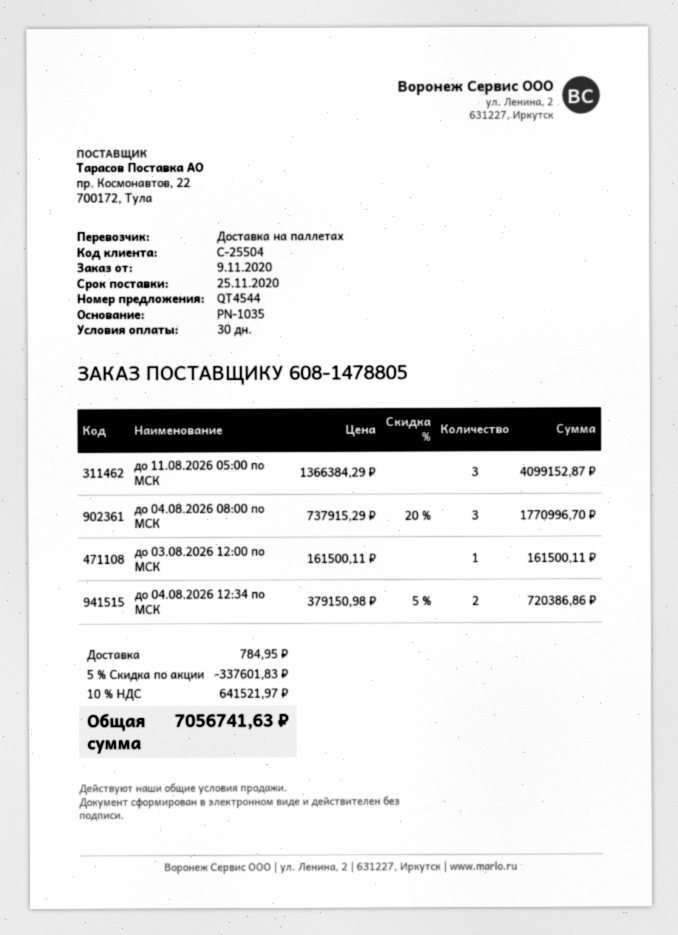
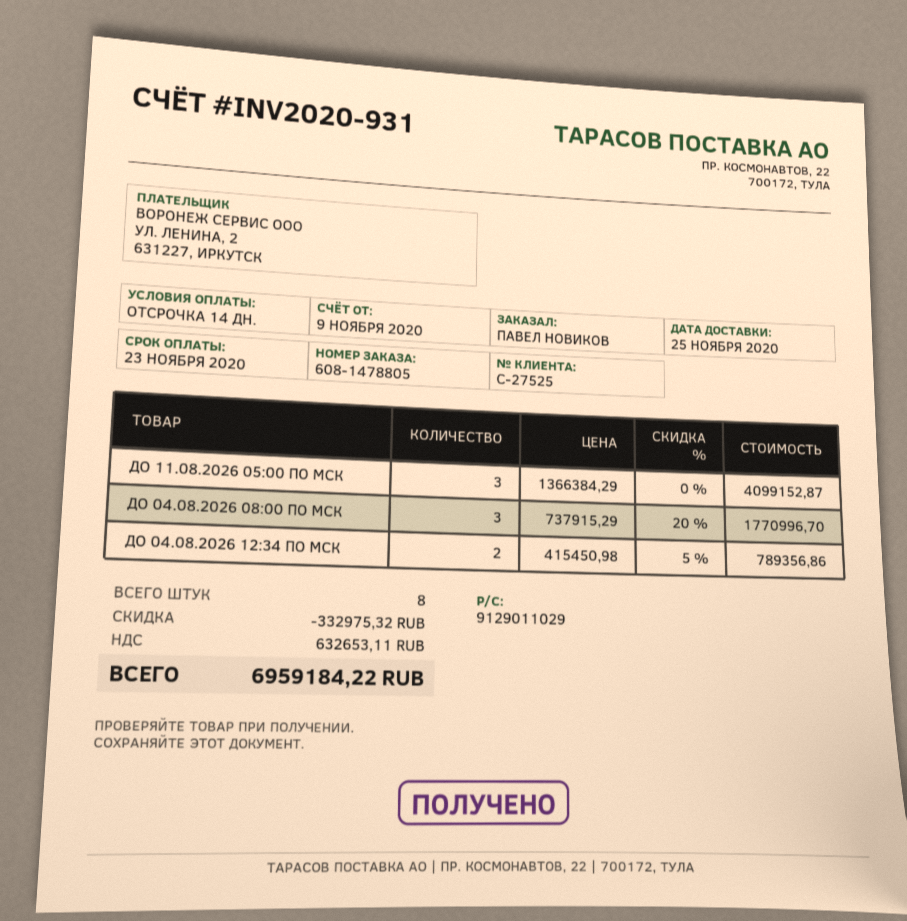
payment terms: 30 days -> 14 days
customer number: C-25504 -> C-27525
до 03.08.2026 12:00 по МСК: 1 x 161500.11 = 161500.11 -> none
до 04.08.2026 12:34 по МСК: 2 x 379150.98 - 5% = 720386.86 -> 2 x 415450.98 - 5% = 789356.86
discount: 337601.83 -> 332975.32
shipping: 784.95 -> none
tax: 641521.97 -> 632653.11
total: 7056741.63 -> 6959184.22

